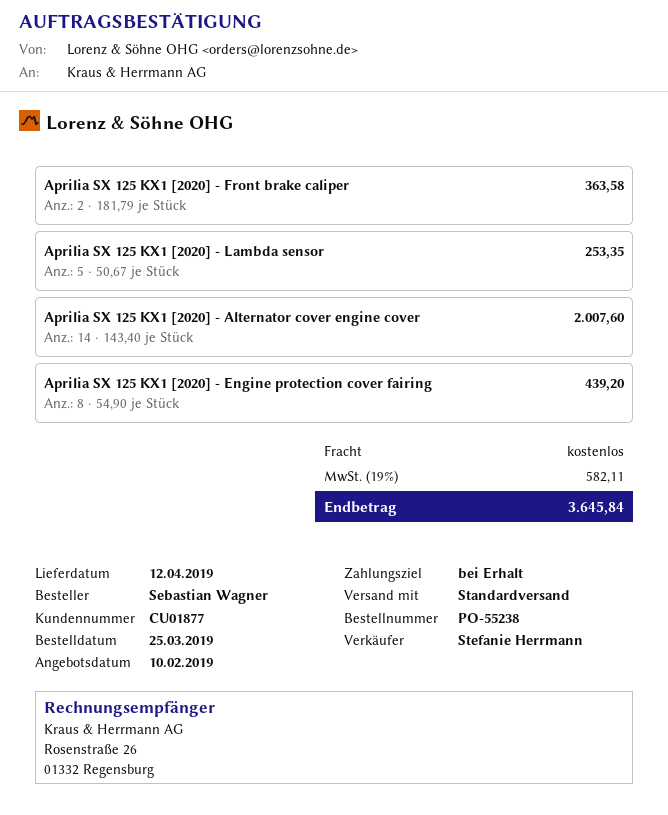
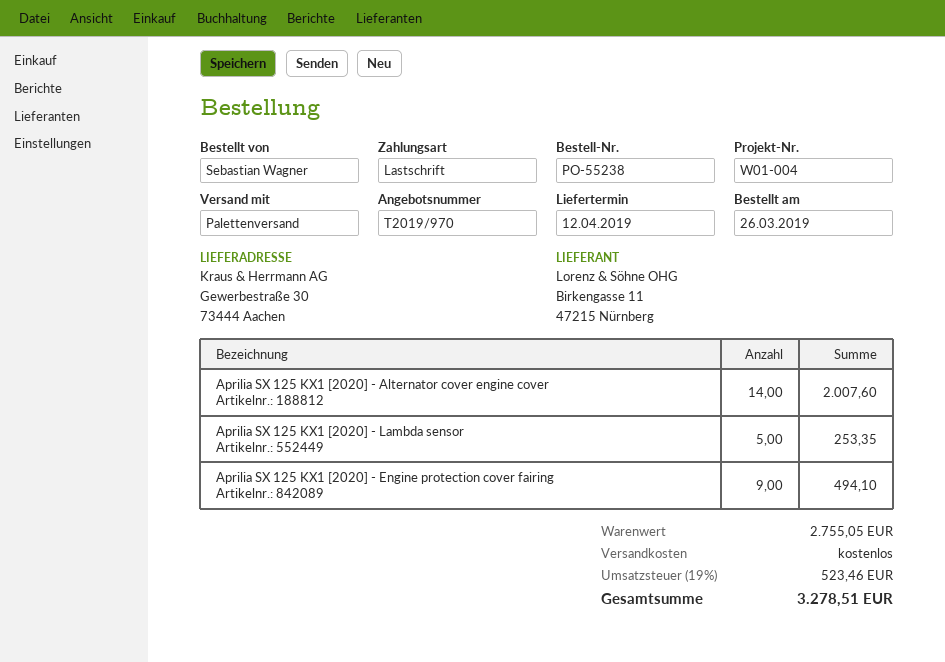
order date: 2019-03-25 -> 2019-03-26
shipping method: standard -> pallet freight
Aprilia SX 125 KX1 [2020] - Front brake caliper: 2 for 363.58 -> none
Aprilia SX 125 KX1 [2020] - Engine protection cover fairing: 8 for 439.20 -> 9 for 494.10
tax: 19% = 582.11 -> 19% = 523.46
total: 3645.84 -> 3278.51

